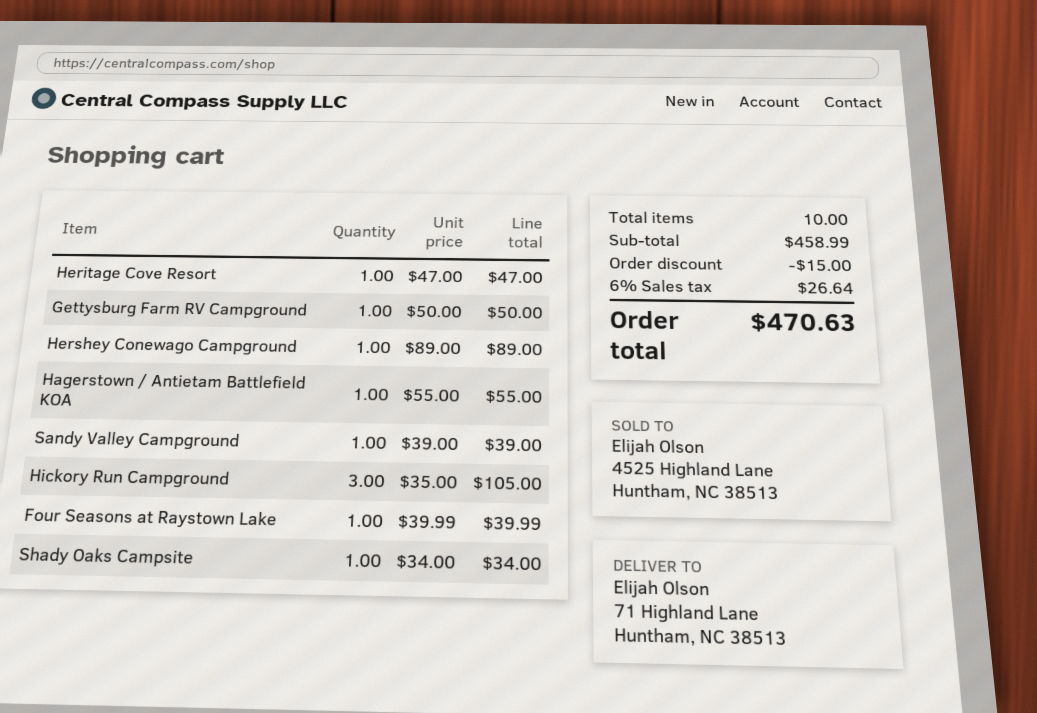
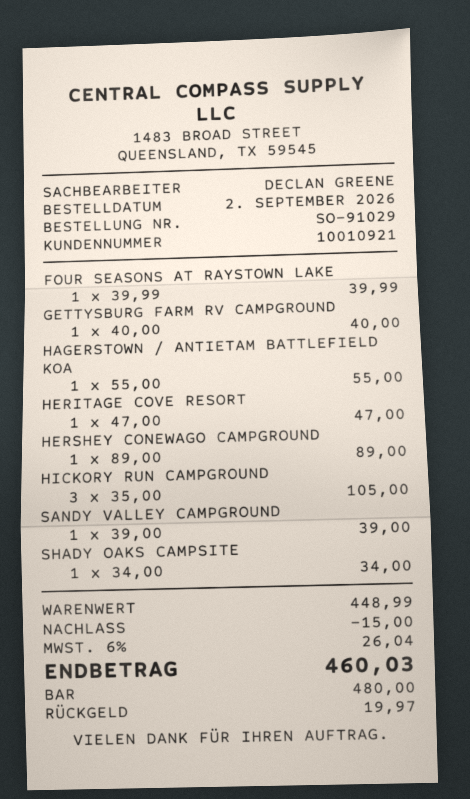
Gettysburg Farm RV Campground: 1 x 50.00 = 50.00 -> 1 x 40.00 = 40.00
subtotal: 458.99 -> 448.99
tax: 6% = 26.64 -> 6% = 26.04
total: 470.63 -> 460.03

